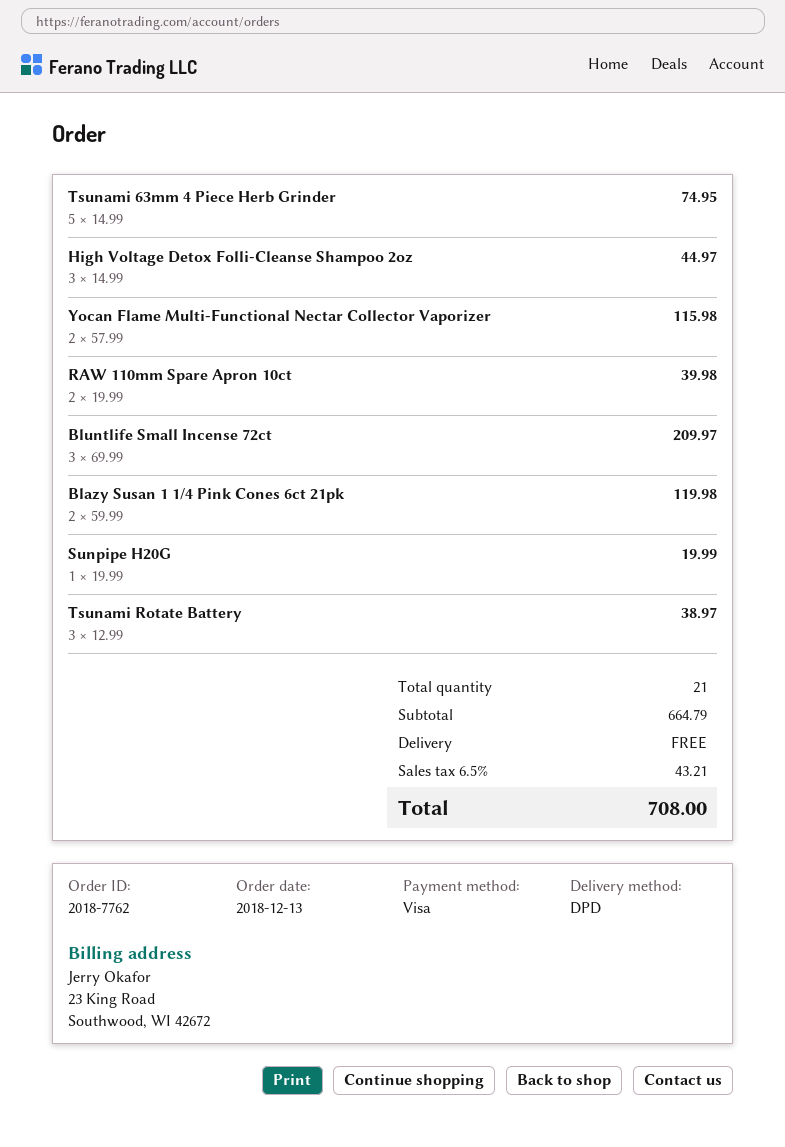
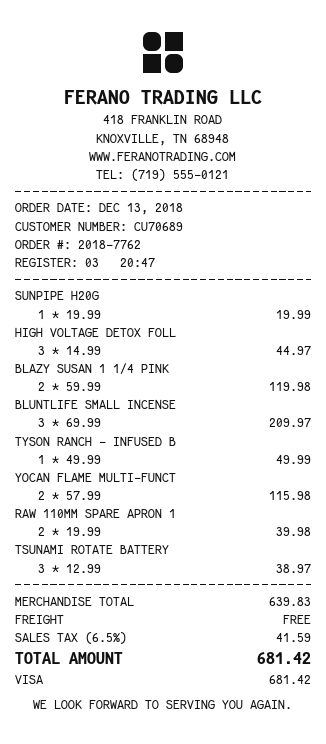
Tsunami 63mm 4 Piece Herb Grinder: 5 x 14.99 = 74.95 -> none
TYSON RANCH - INFUSED B: none -> 1 x 49.99 = 49.99
subtotal: 664.79 -> 639.83
tax: 6.5% = 43.21 -> 6.5% = 41.59
total: 708.00 -> 681.42

